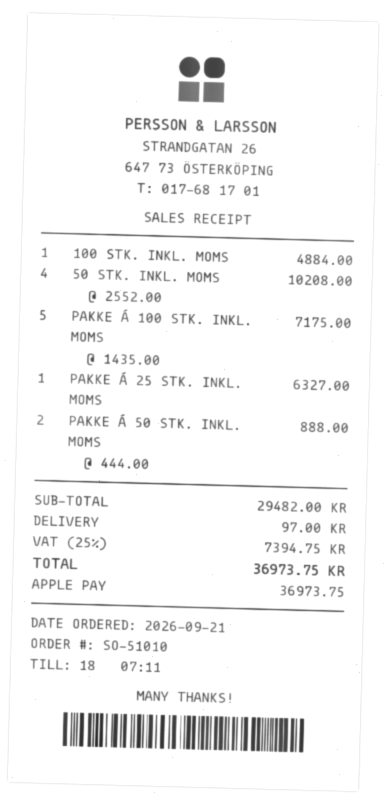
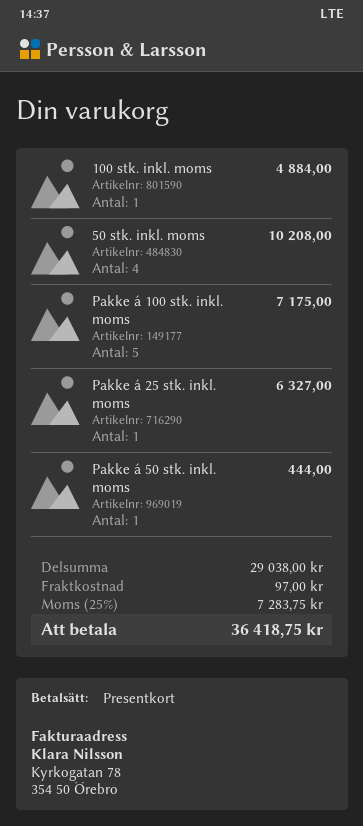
payment method: Apple Pay -> gift card
PAKKE Á 50 STK. INKL. MOMS: 2 for 888.00 -> 1 for 444.00
subtotal: 29482.00 -> 29038.00
tax: 25% = 7394.75 -> 25% = 7283.75
total: 36973.75 -> 36418.75

